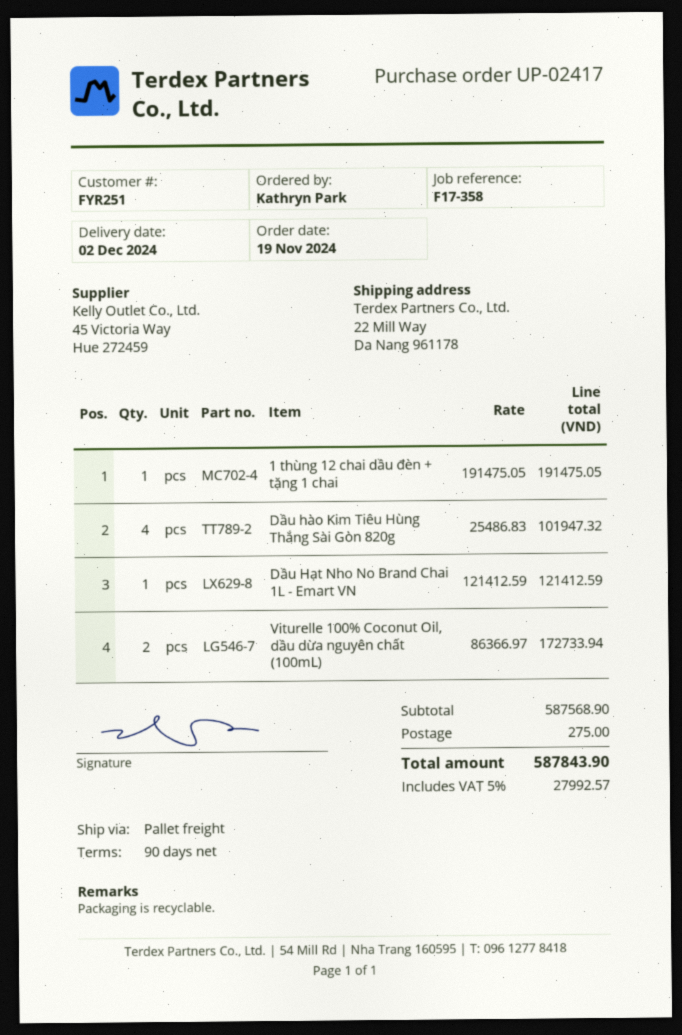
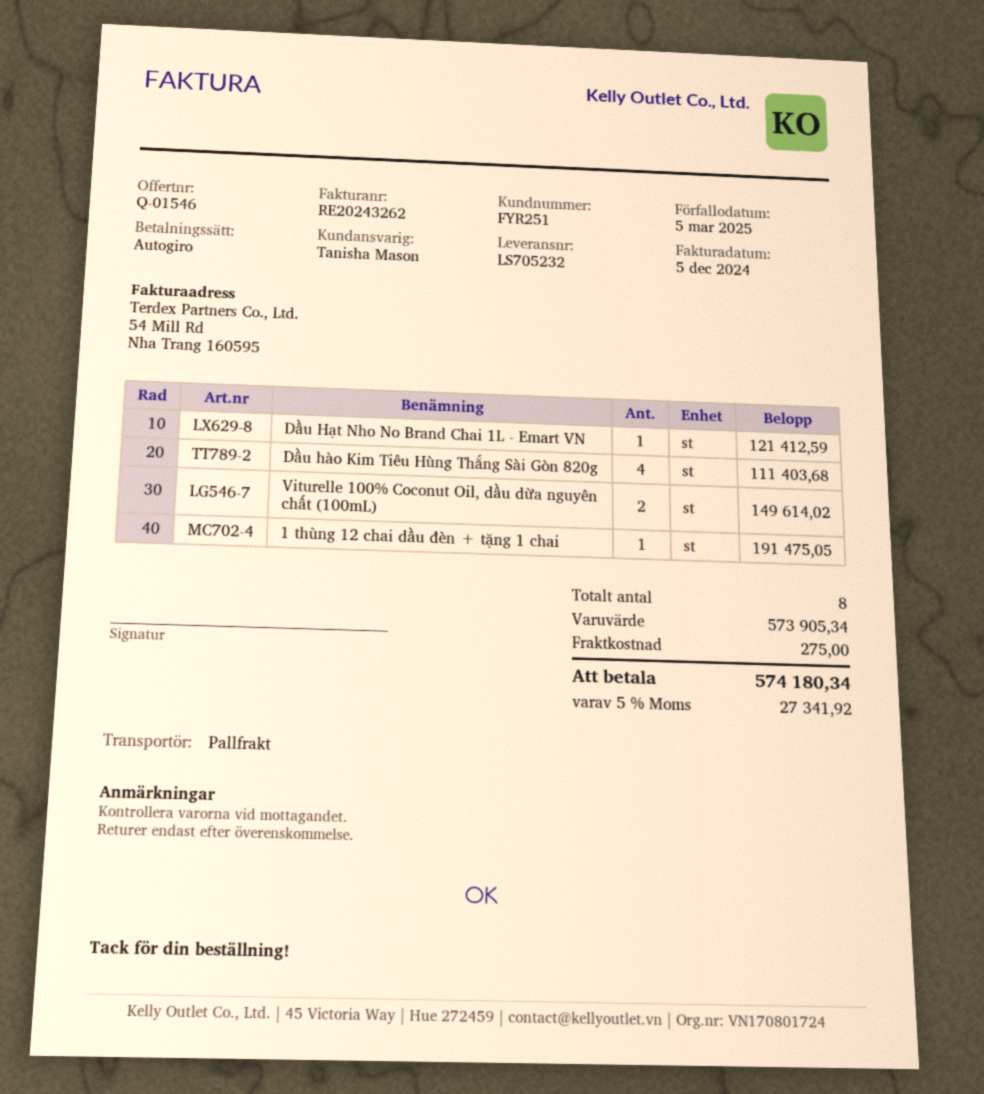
Dầu hào Kim Tiêu Hùng Thắng Sài Gòn 820g: 4 for 101947.32 -> 4 for 111403.68
Viturelle 100% Coconut Oil, dầu dừa nguyên chất (100mL): 2 for 172733.94 -> 2 for 149614.02
subtotal: 587568.90 -> 573905.34
tax: 5% = 27992.57 -> 5% = 27341.92
total: 587843.90 -> 574180.34

